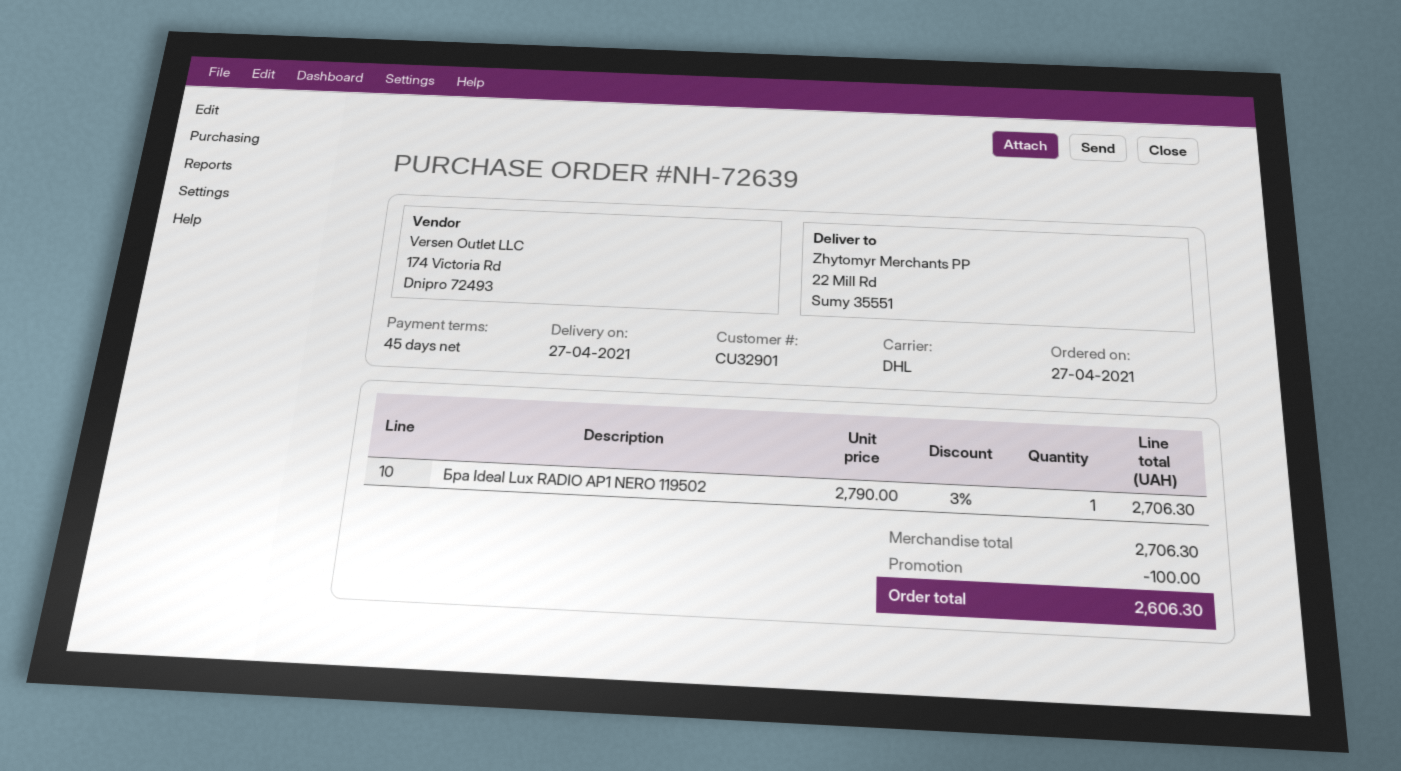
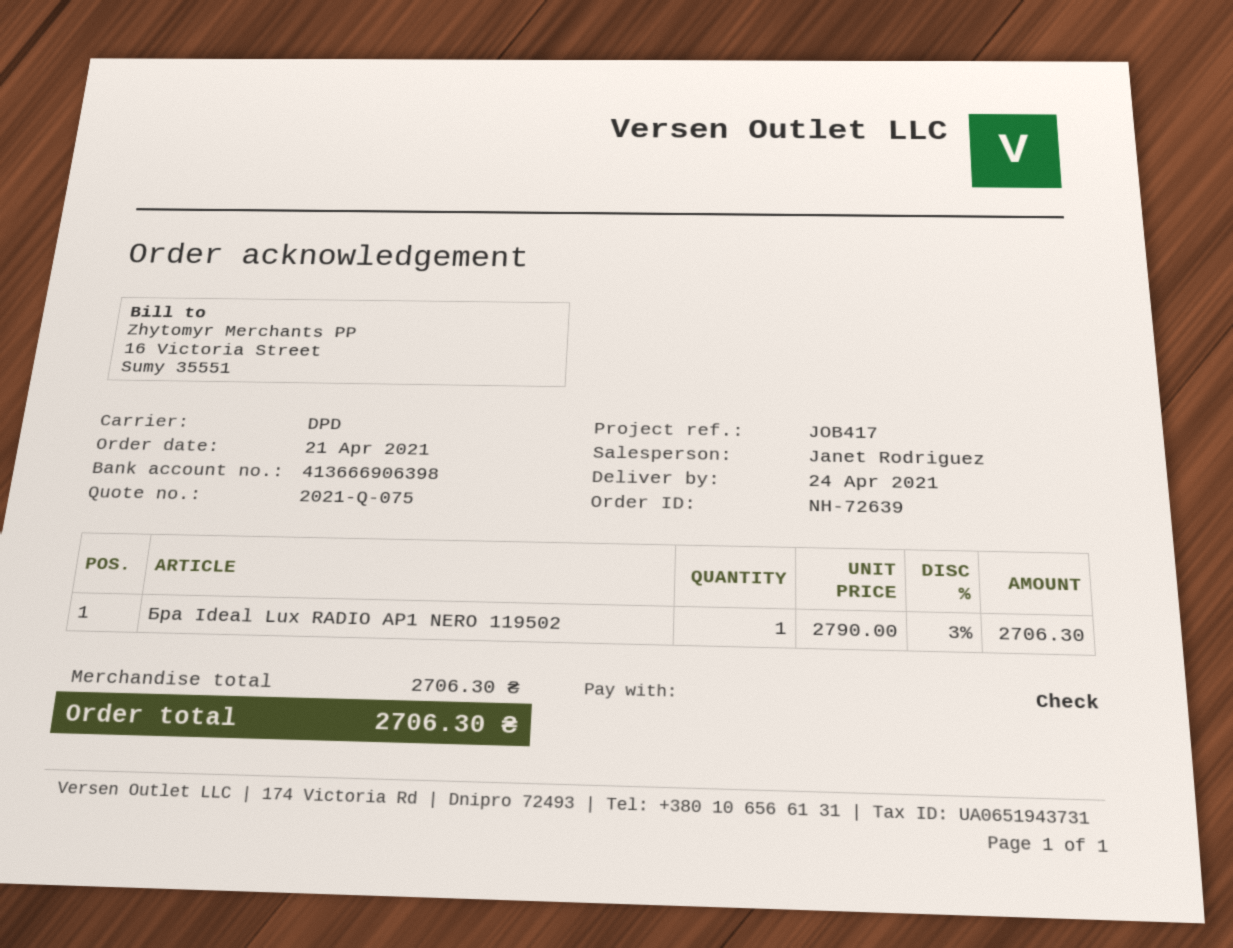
order date: 2021-04-27 -> 2021-04-21
delivery date: 2021-04-27 -> 2021-04-24
shipping method: DHL -> DPD
discount: 100.00 -> none
total: 2606.30 -> 2706.30

